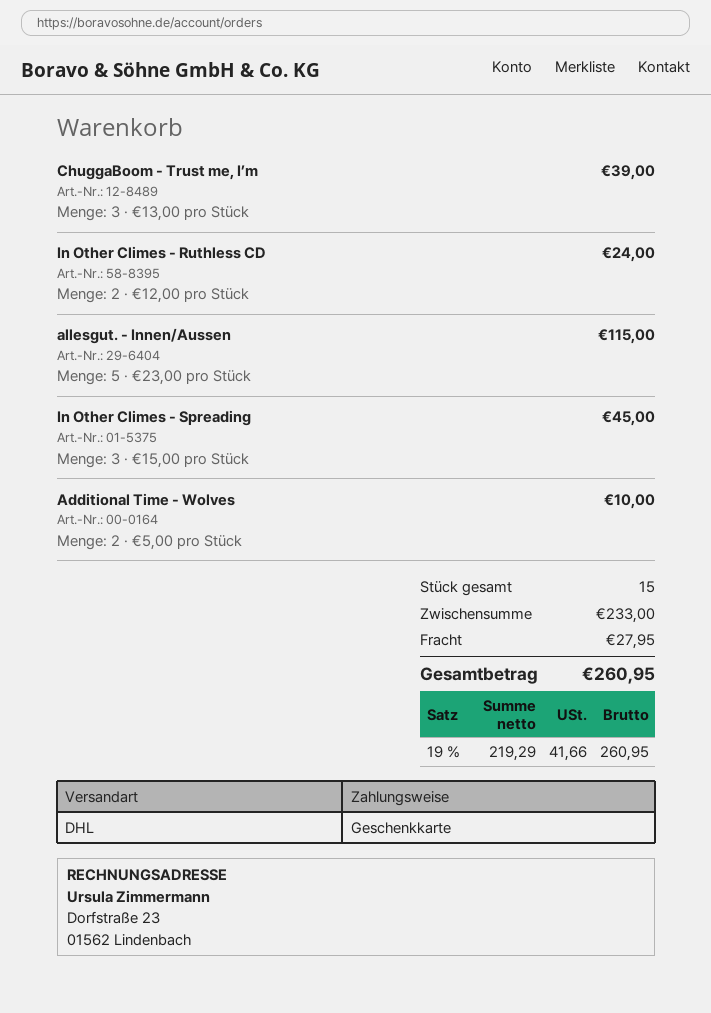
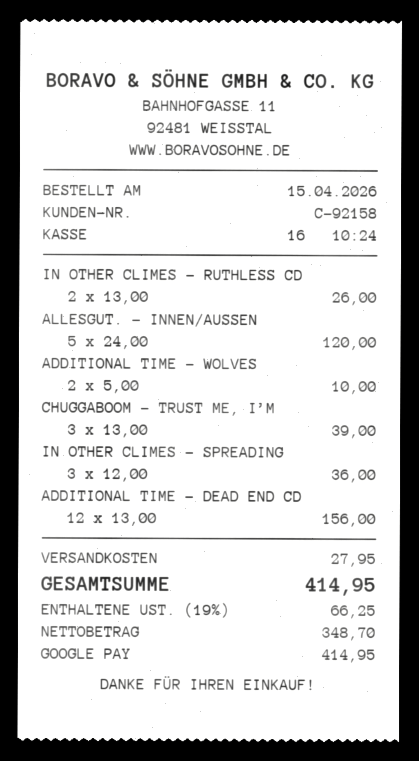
payment method: gift card -> Google Pay
In Other Climes - Ruthless CD: 2 x 12.00 = 24.00 -> 2 x 13.00 = 26.00
allesgut. - Innen/Aussen: 5 x 23.00 = 115.00 -> 5 x 24.00 = 120.00
In Other Climes - Spreading: 3 x 15.00 = 45.00 -> 3 x 12.00 = 36.00
ADDITIONAL TIME - DEAD END CD: none -> 12 x 13.00 = 156.00
net: 219.29 -> 348.70
tax: 19% = 41.66 -> 19% = 66.25
total: 260.95 -> 414.95

